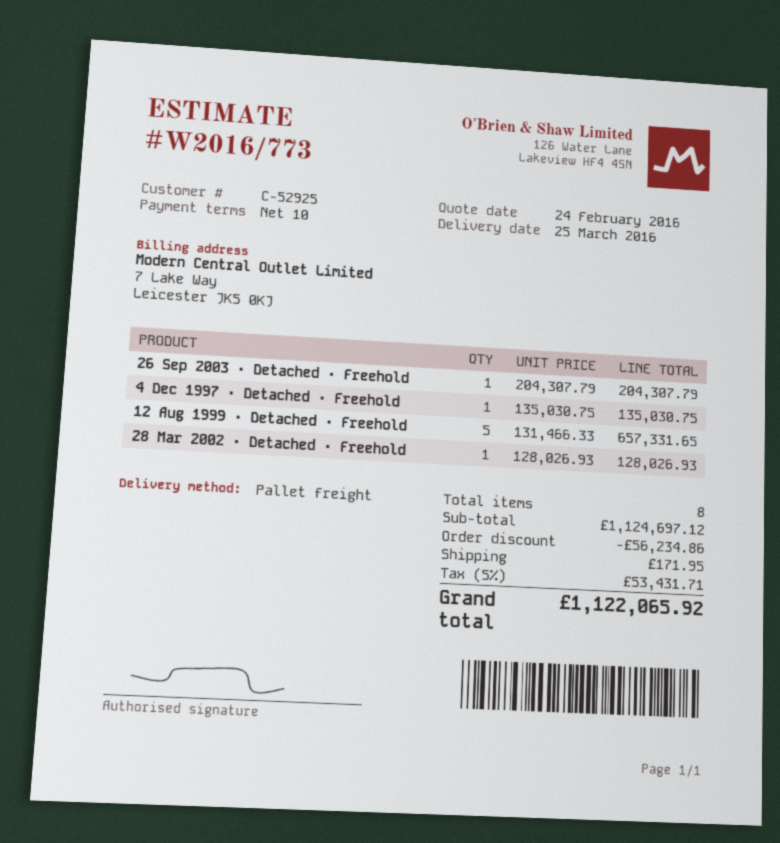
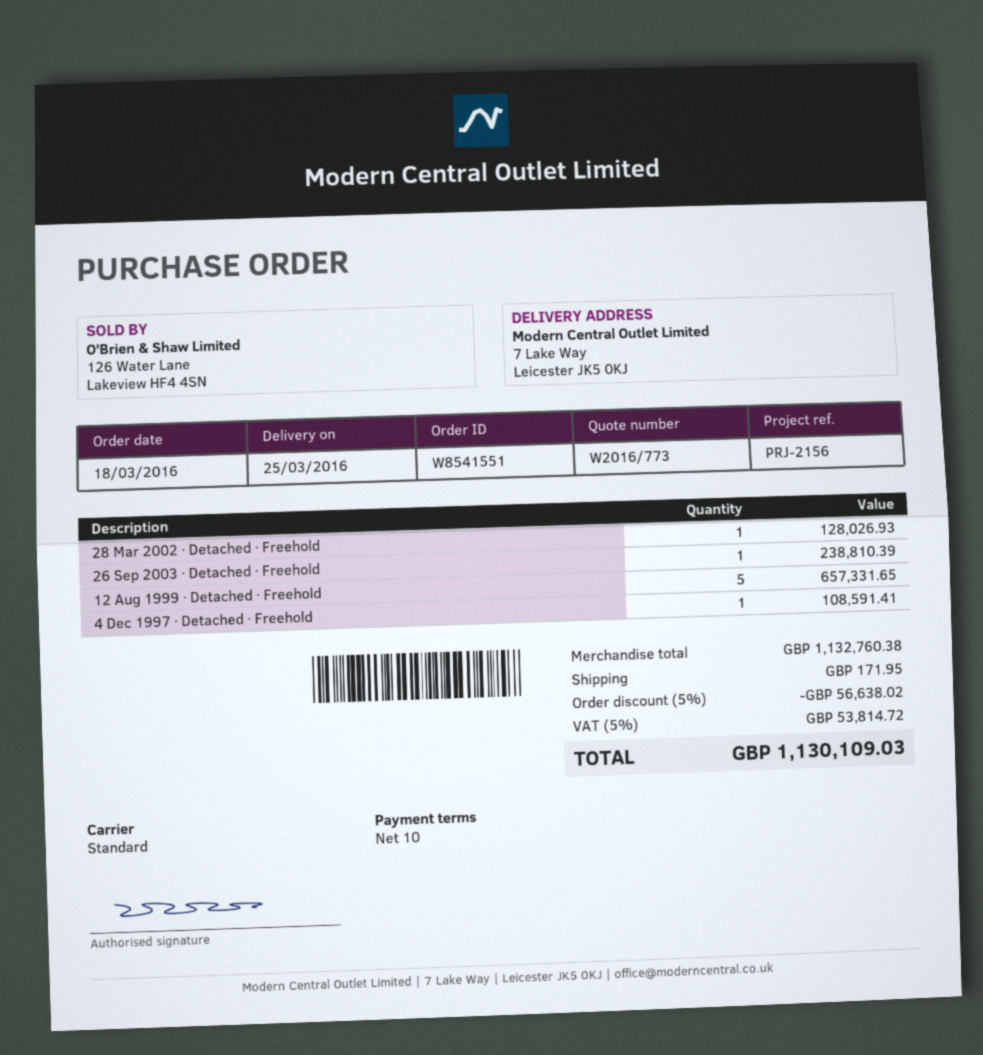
shipping method: pallet freight -> standard
26 Sep 2003 · Detached · Freehold: 1 for 204307.79 -> 1 for 238810.39
4 Dec 1997 · Detached · Freehold: 1 for 135030.75 -> 1 for 108591.41
subtotal: 1124697.12 -> 1132760.38
discount: 56234.86 -> 56638.02
tax: 5% = 53431.71 -> 5% = 53814.72
total: 1122065.92 -> 1130109.03

